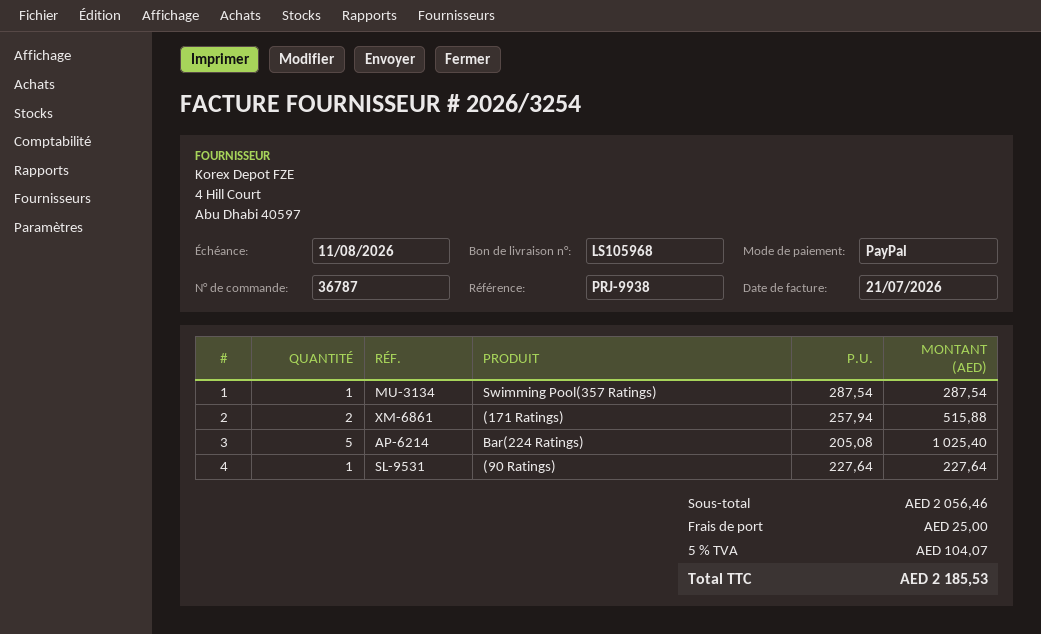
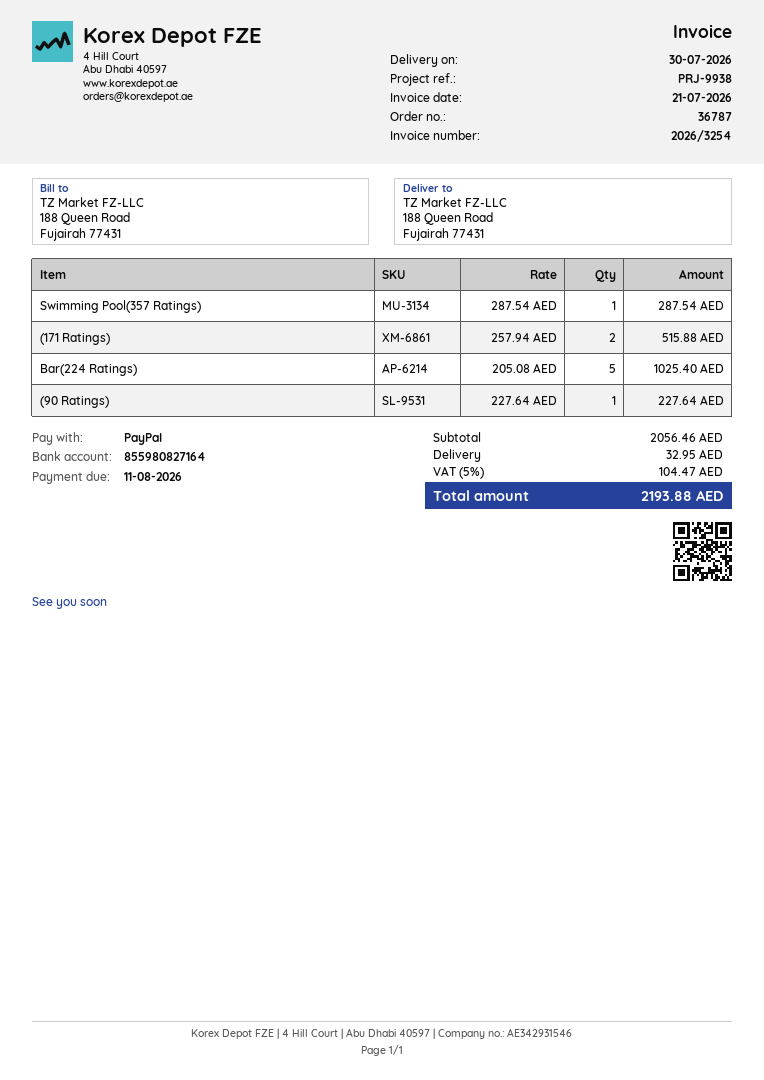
shipping: 25.00 -> 32.95
tax: 5% = 104.07 -> 5% = 104.47
total: 2185.53 -> 2193.88

